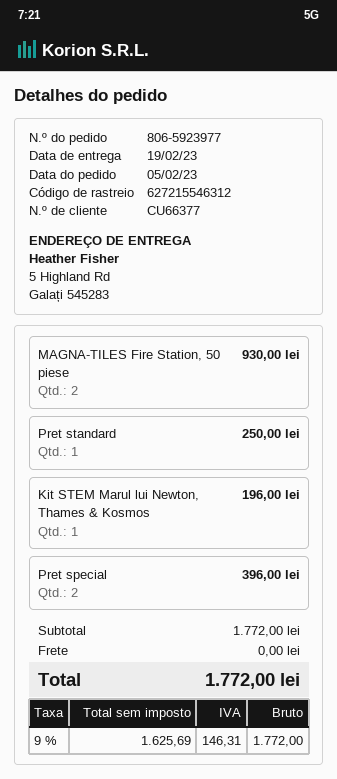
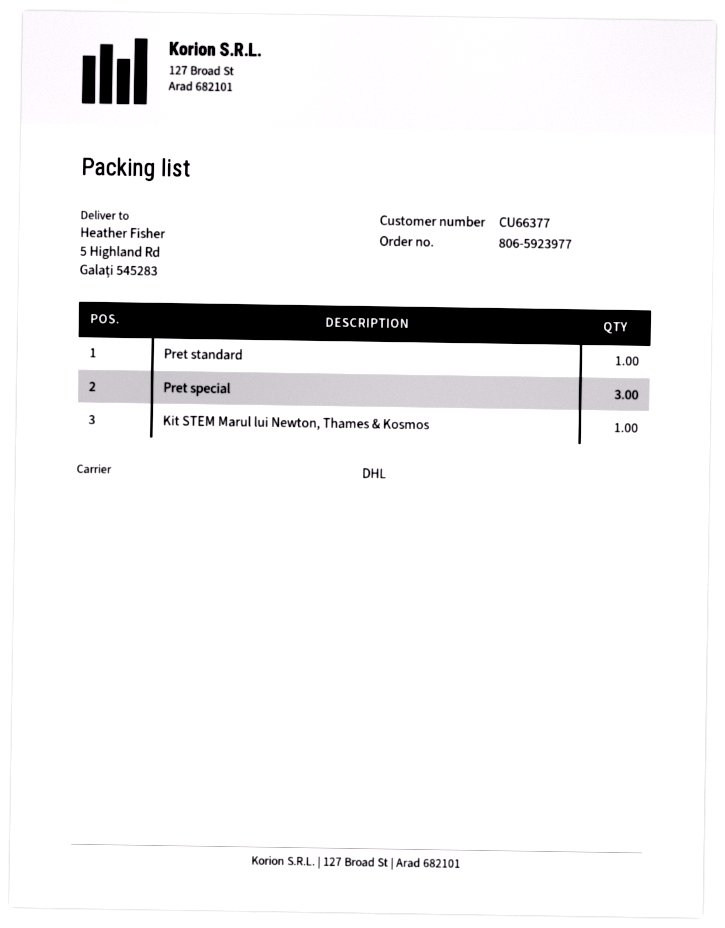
MAGNA-TILES Fire Station, 50 piese: 2 -> none
Pret special: 2 -> 3

